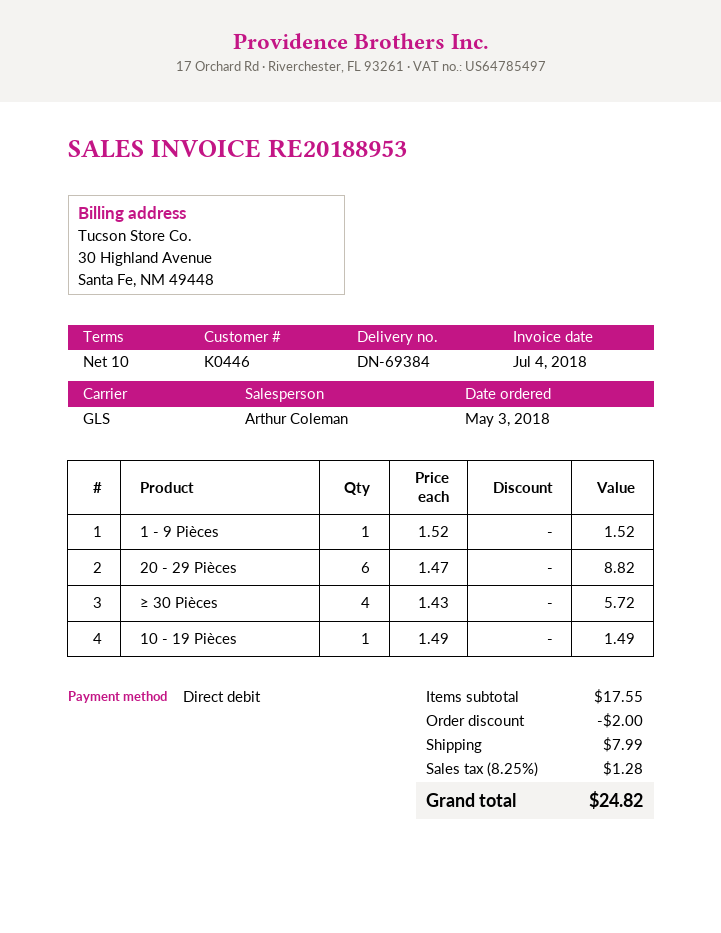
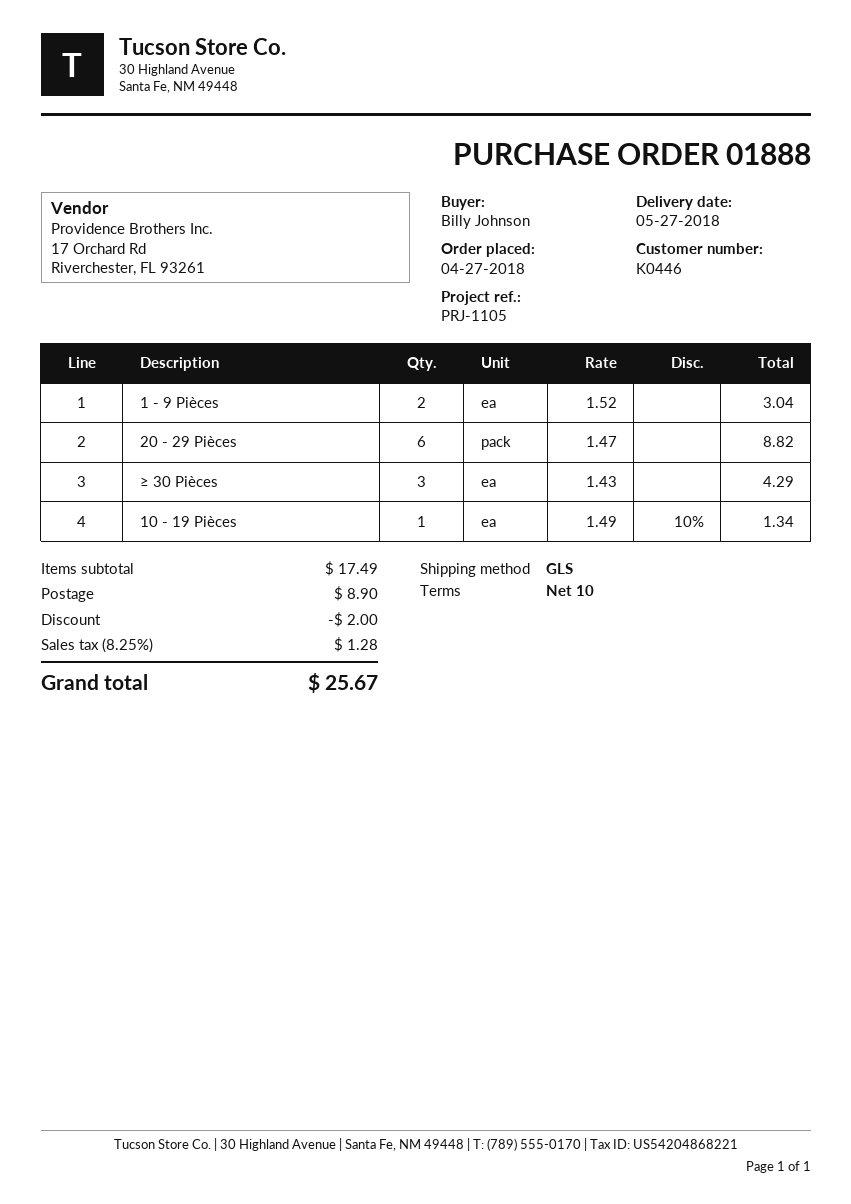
order date: 2018-05-03 -> 2018-04-27
1 - 9 Pièces: 1 x 1.52 = 1.52 -> 2 x 1.52 = 3.04
≥ 30 Pièces: 4 x 1.43 = 5.72 -> 3 x 1.43 = 4.29
10 - 19 Pièces: 1 x 1.49 = 1.49 -> 1 x 1.49 - 10% = 1.34
subtotal: 17.55 -> 17.49
shipping: 7.99 -> 8.90
total: 24.82 -> 25.67

